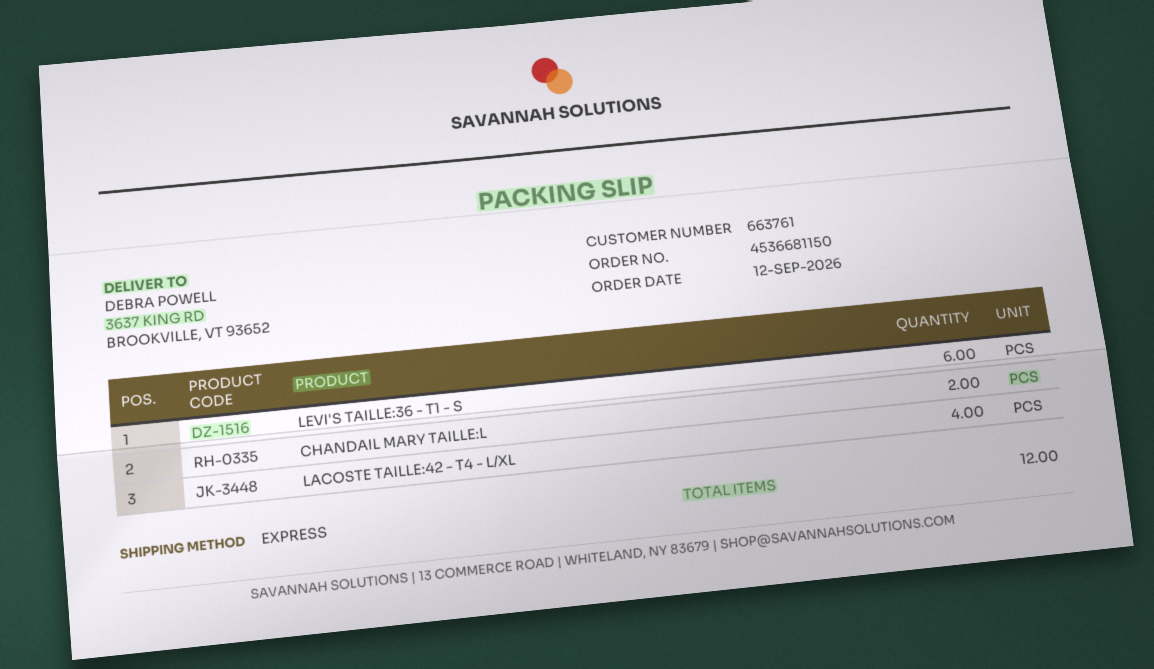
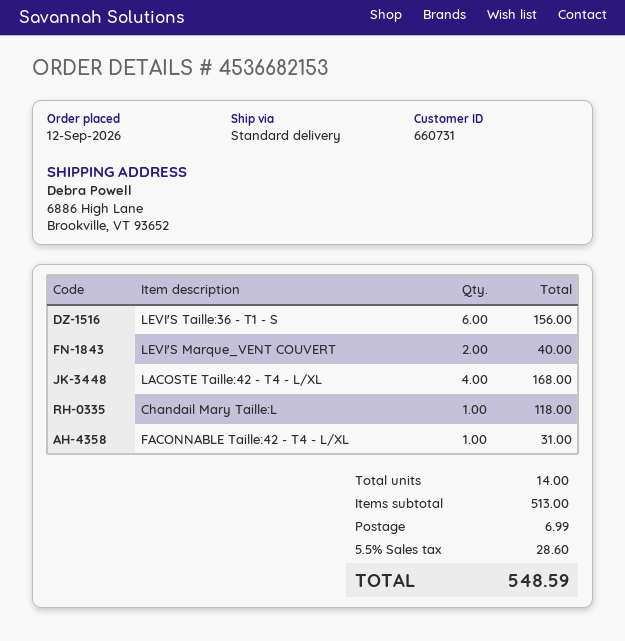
order number: 4536681150 -> 4536682153
customer number: 663761 -> 660731
shipping method: express -> standard
ship to: 3637 KING RD, BROOKVILLE, VT 93652 -> 6886 High Lane, Brookville, VT 93652
CHANDAIL MARY TAILLE:L: 2 -> 1
LEVI'S Marque_VENT COUVERT: none -> 2
FACONNABLE Taille:42 - T4 - L/XL: none -> 1
total quantity: 12 -> 14

